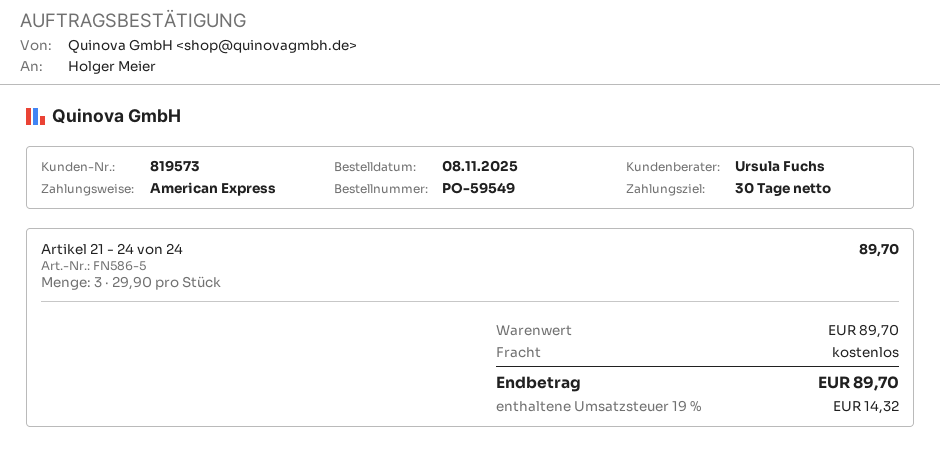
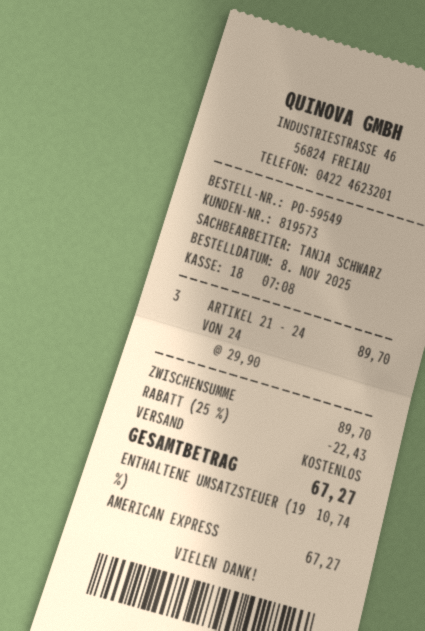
sales rep: Ursula Fuchs -> TANJA SCHWARZ
discount: none -> 25% = 22.43
tax: 19% = 14.32 -> 19% = 10.74
total: 89.70 -> 67.27

